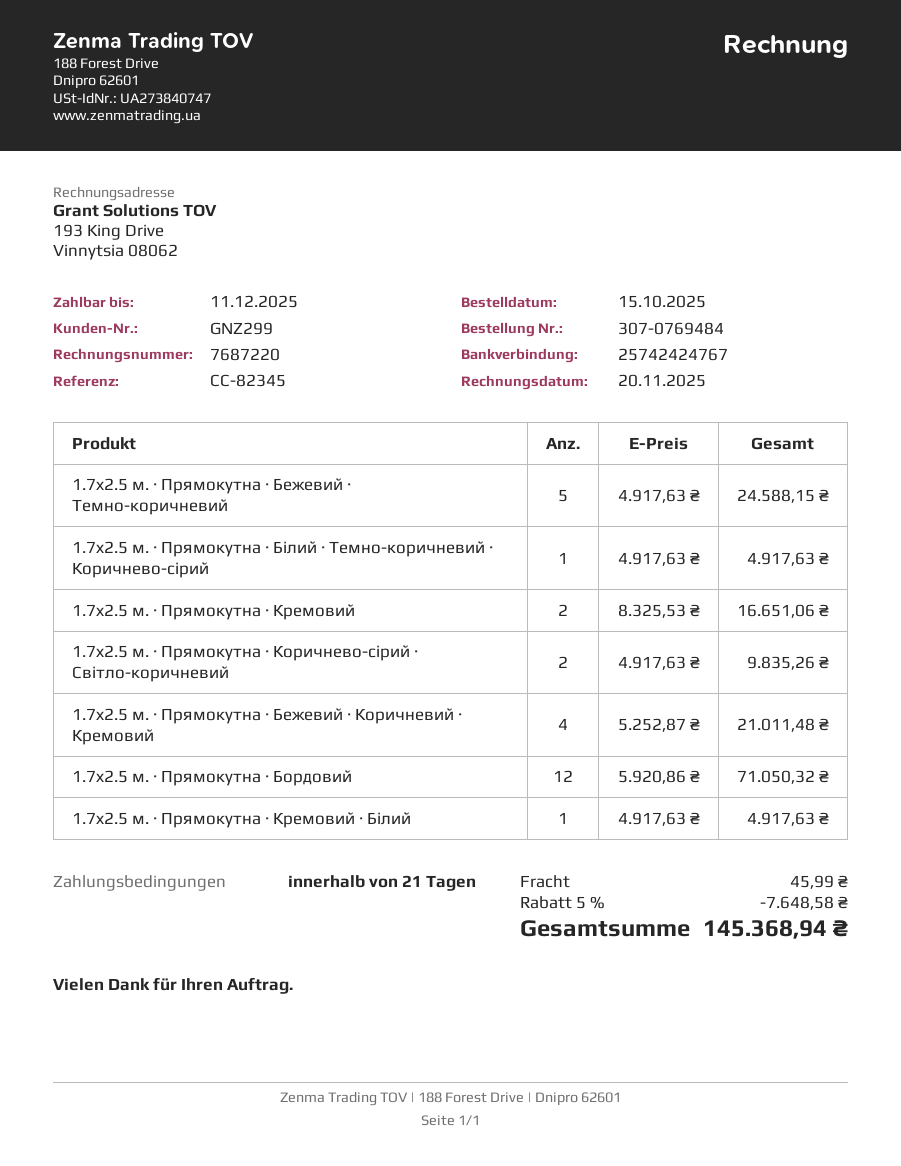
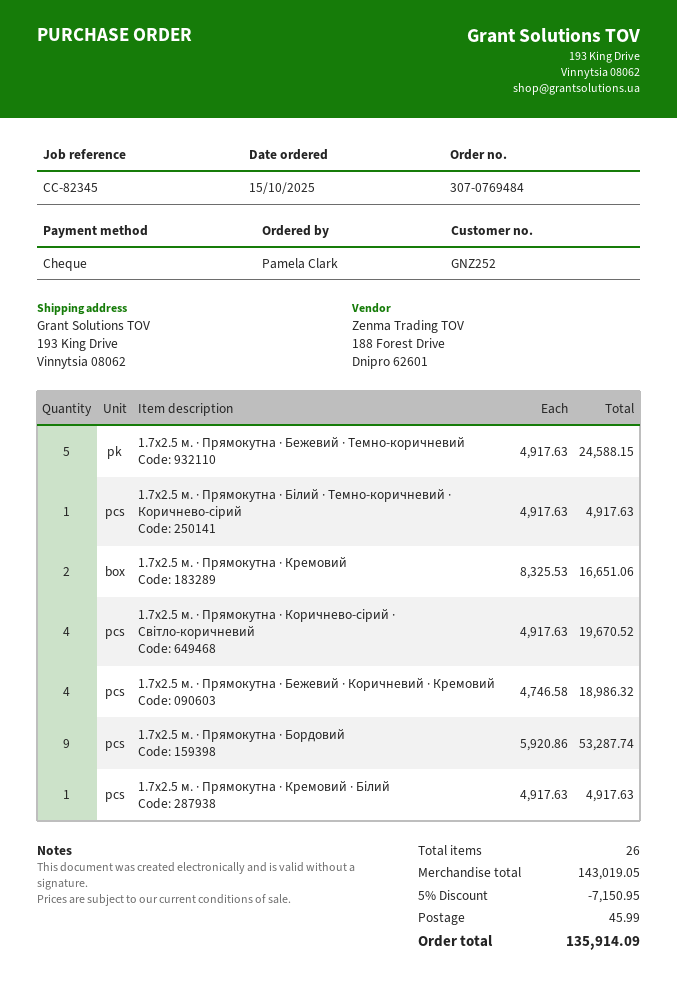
customer number: GNZ299 -> GNZ252
1.7x2.5 м. · Прямокутна · Коричнево-сірий · Світло-коричневий: 2 x 4917.63 = 9835.26 -> 4 x 4917.63 = 19670.52
1.7x2.5 м. · Прямокутна · Бежевий · Коричневий · Кремовий: 4 x 5252.87 = 21011.48 -> 4 x 4746.58 = 18986.32
1.7x2.5 м. · Прямокутна · Бордовий: 12 x 5920.86 = 71050.32 -> 9 x 5920.86 = 53287.74
discount: 5% = 7648.58 -> 5% = 7150.95
total: 145368.94 -> 135914.09

